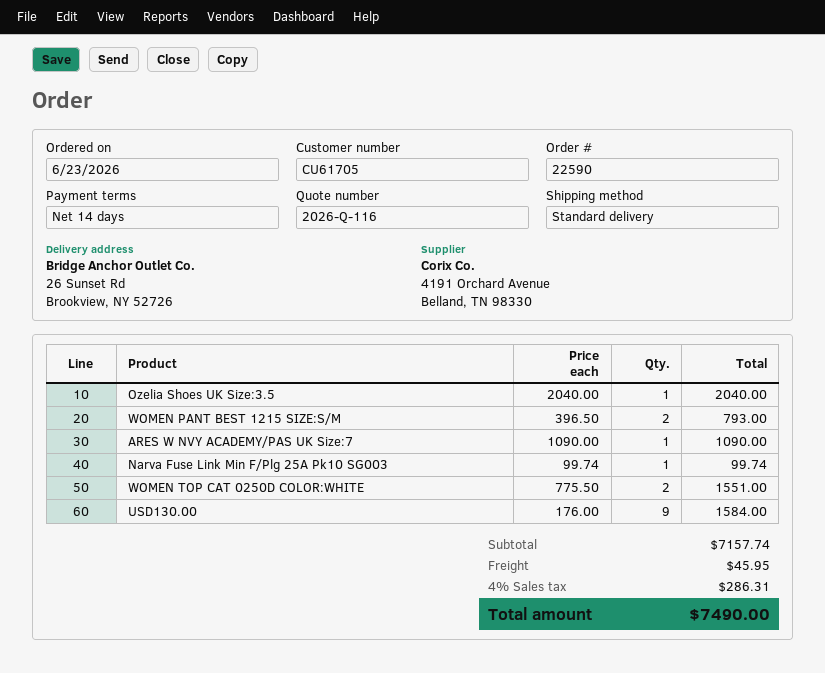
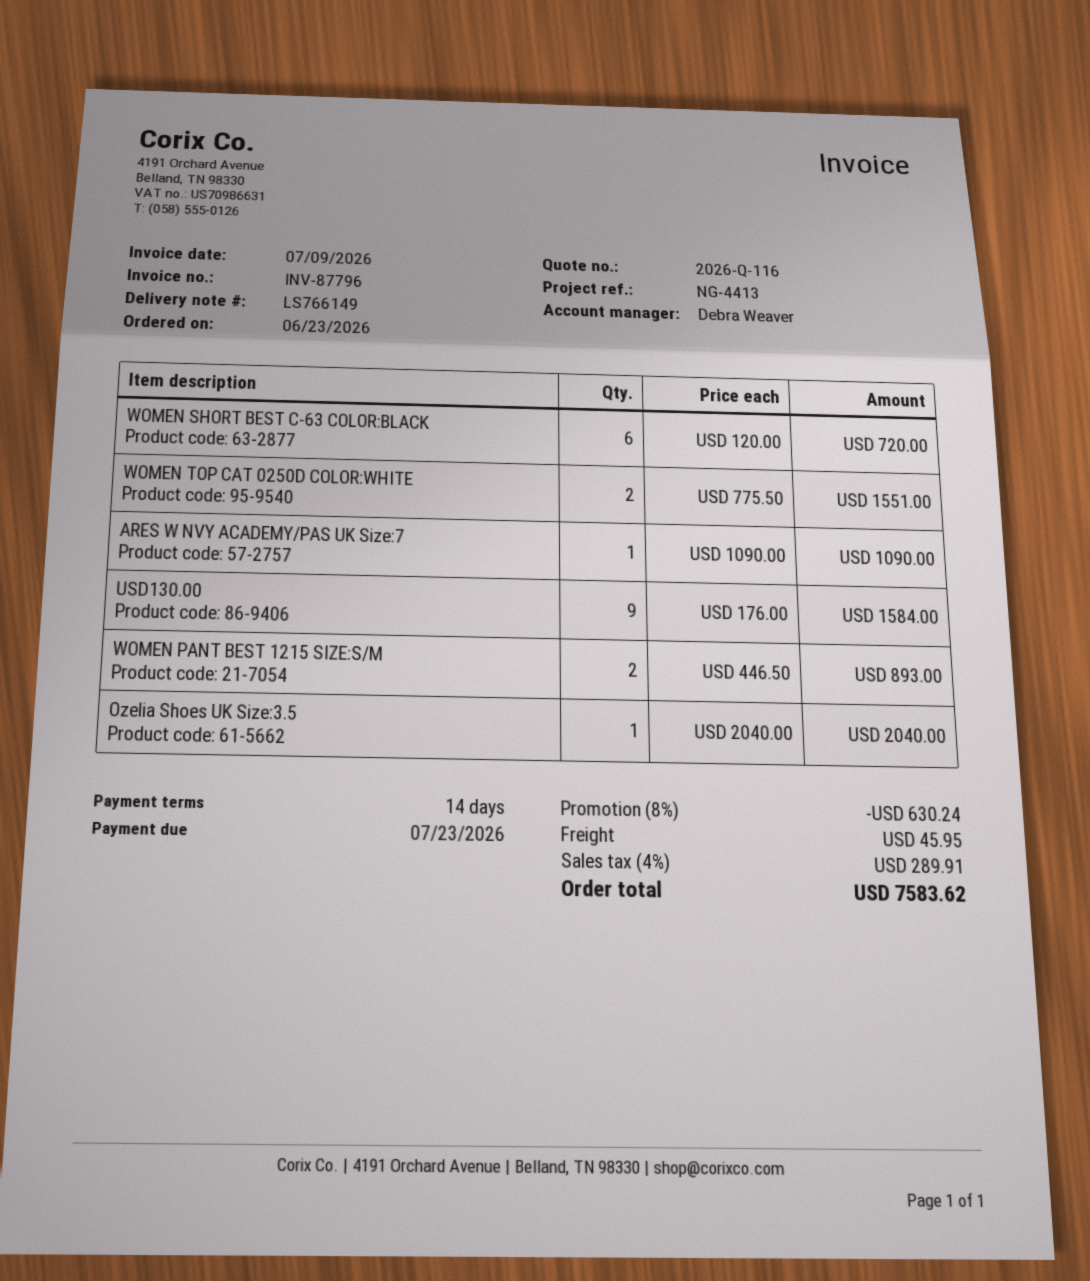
WOMEN PANT BEST 1215 SIZE:S/M: 2 x 396.50 = 793.00 -> 2 x 446.50 = 893.00
Narva Fuse Link Min F/Plg 25A Pk10 SG003: 1 x 99.74 = 99.74 -> none
WOMEN SHORT BEST C-63 COLOR:BLACK: none -> 6 x 120.00 = 720.00
discount: none -> 8% = 630.24
tax: 4% = 286.31 -> 4% = 289.91
total: 7490.00 -> 7583.62

